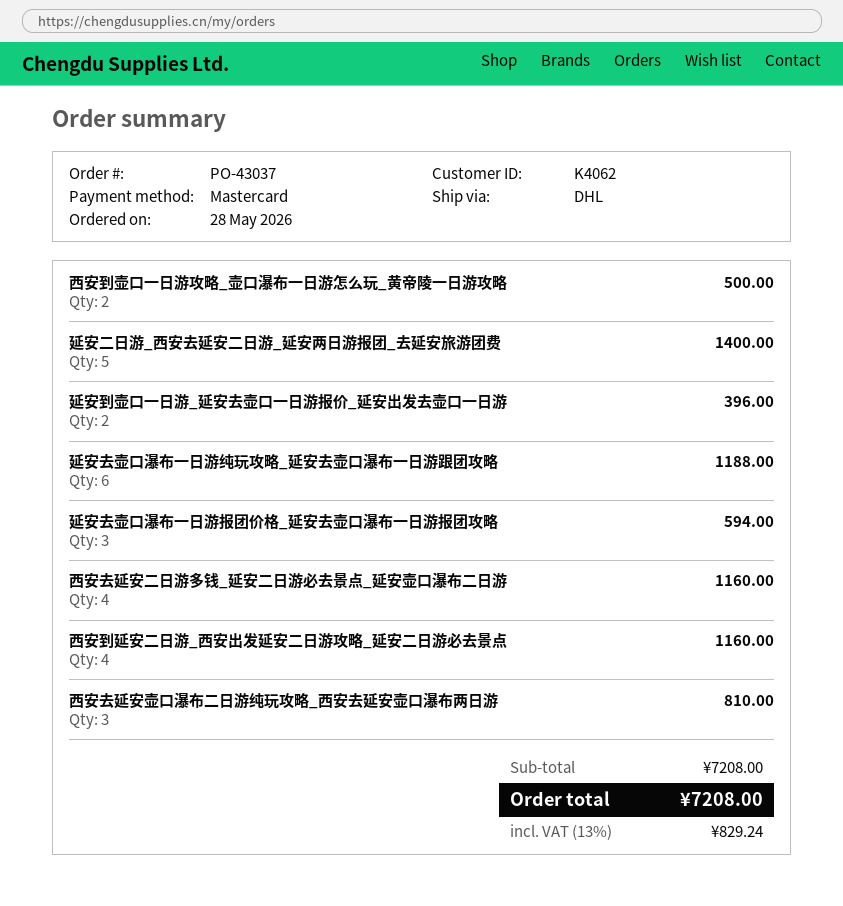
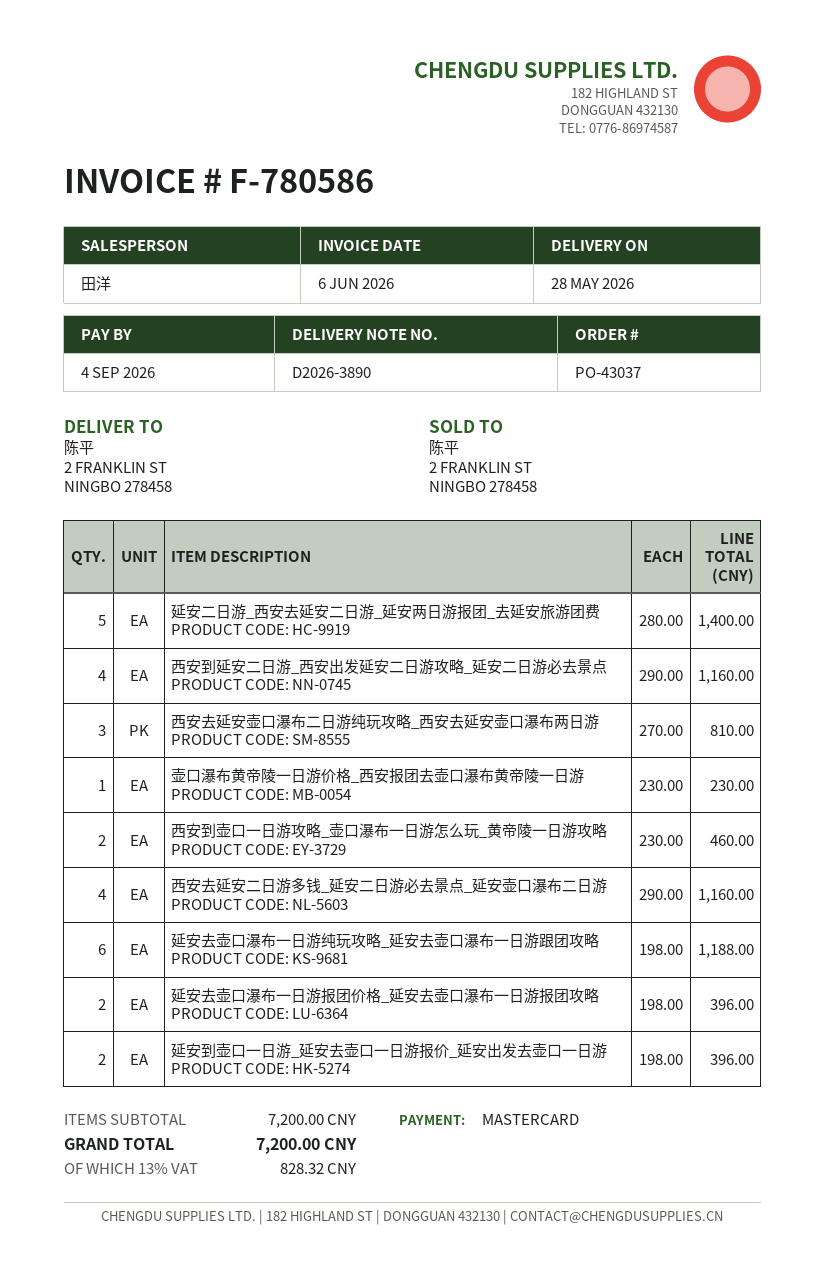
西安到壶口一日游攻略_壶口瀑布一日游怎么玩_黄帝陵一日游攻略: 2 for 500.00 -> 2 for 460.00
延安去壶口瀑布一日游报团价格_延安去壶口瀑布一日游报团攻略: 3 for 594.00 -> 2 for 396.00
壶口瀑布黄帝陵一日游价格_西安报团去壶口瀑布黄帝陵一日游: none -> 1 for 230.00
subtotal: 7208.00 -> 7200.00
tax: 13% = 829.24 -> 13% = 828.32
total: 7208.00 -> 7200.00

